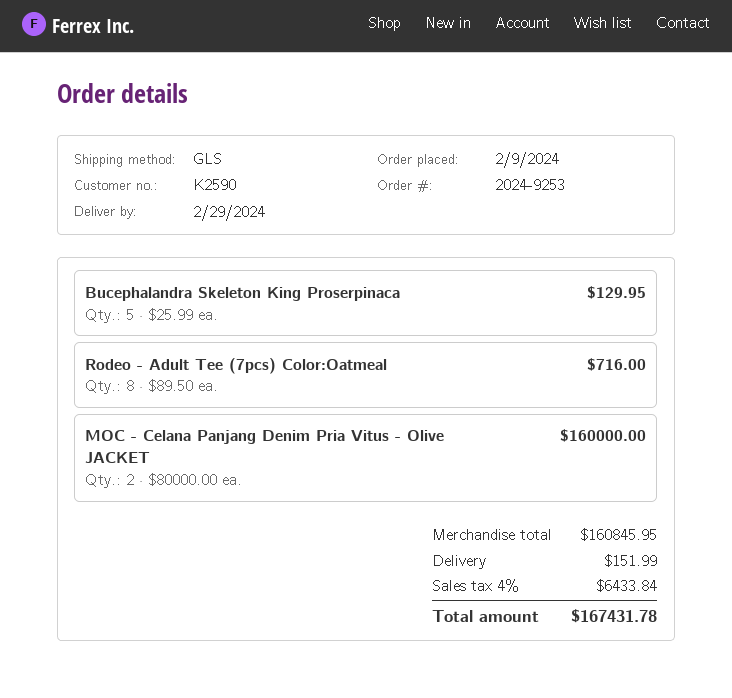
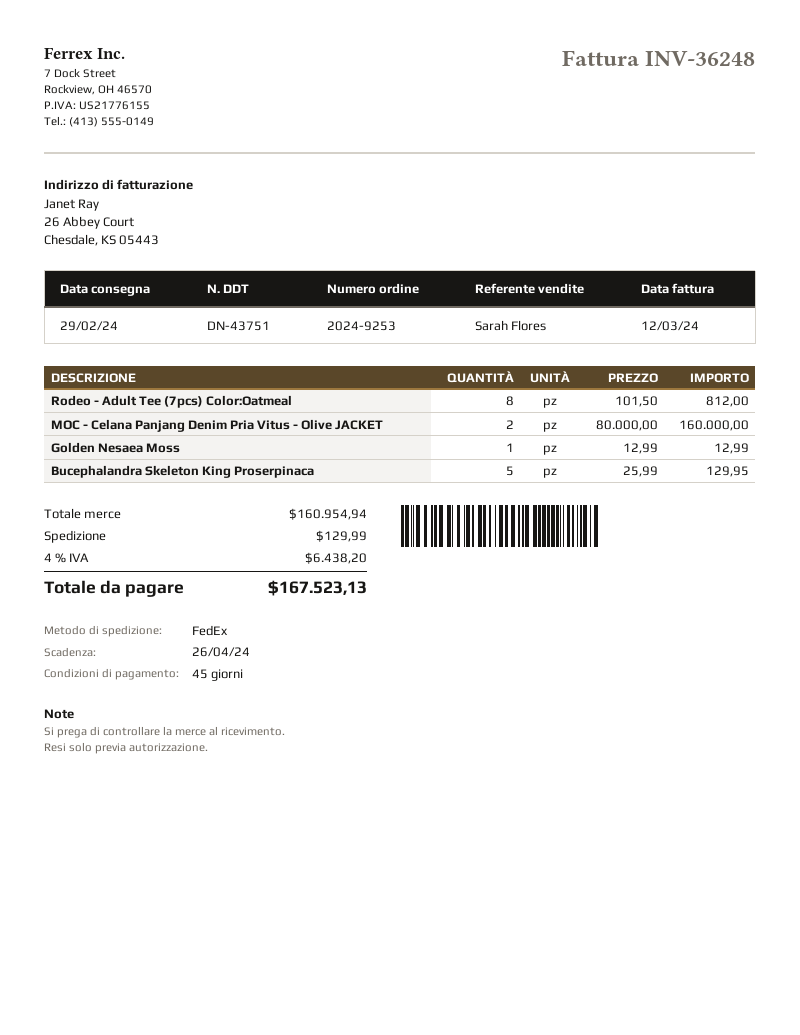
shipping method: GLS -> FedEx
Rodeo - Adult Tee (7pcs) Color:Oatmeal: 8 x 89.50 = 716.00 -> 8 x 101.50 = 812.00
Golden Nesaea Moss: none -> 1 x 12.99 = 12.99
subtotal: 160845.95 -> 160954.94
shipping: 151.99 -> 129.99
tax: 4% = 6433.84 -> 4% = 6438.20
total: 167431.78 -> 167523.13

